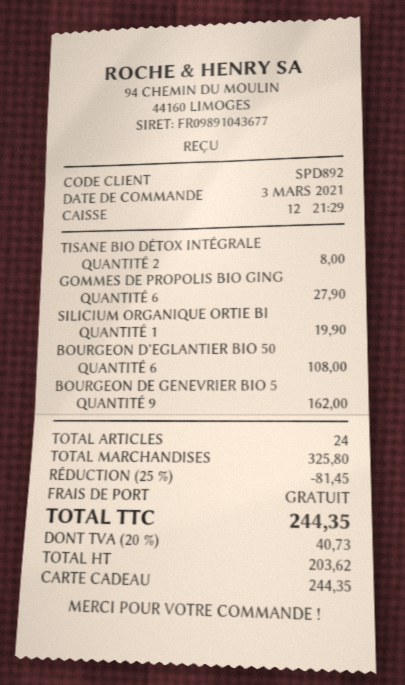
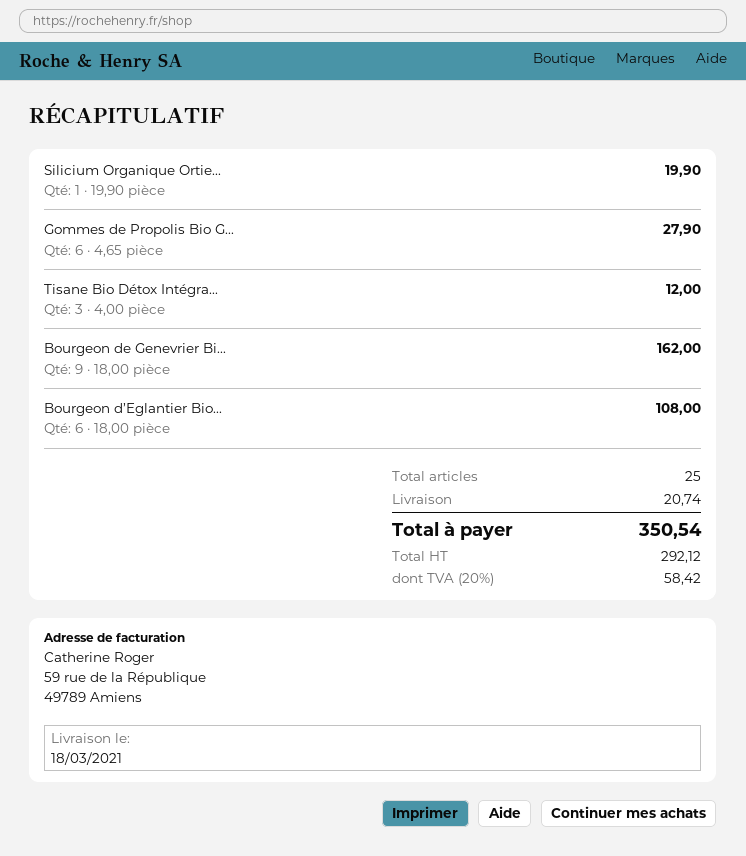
TISANE BIO DÉTOX INTÉGRALE: 2 for 8.00 -> 3 for 12.00
total quantity: 24 -> 25
discount: 25% = 81.45 -> none
shipping: 0.00 -> 20.74
net: 203.62 -> 292.12
tax: 20% = 40.73 -> 20% = 58.42
total: 244.35 -> 350.54

